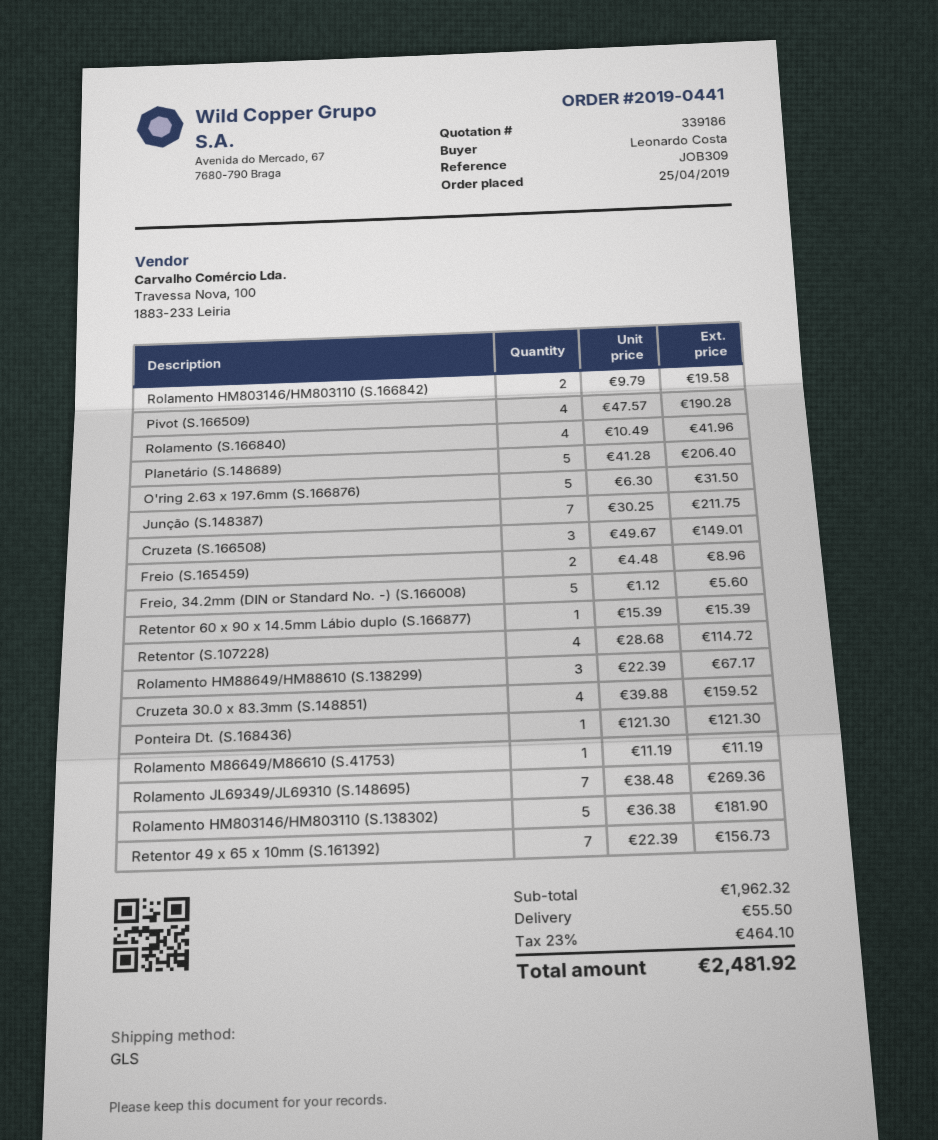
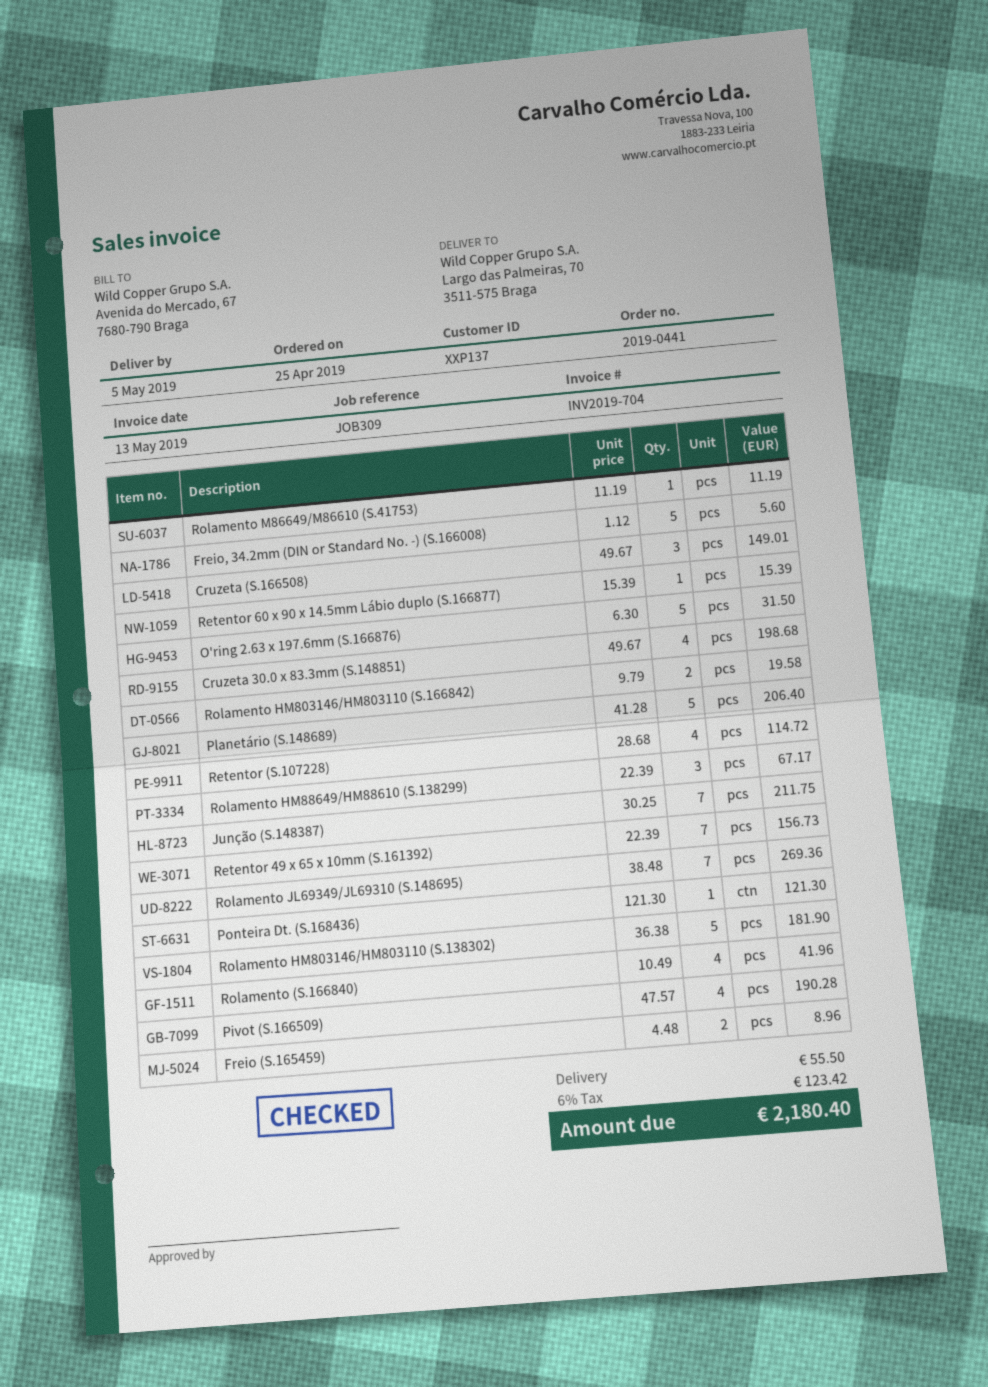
Cruzeta 30.0 x 83.3mm (S.148851): 4 x 39.88 = 159.52 -> 4 x 49.67 = 198.68
tax: 23% = 464.10 -> 6% = 123.42
total: 2481.92 -> 2180.40

